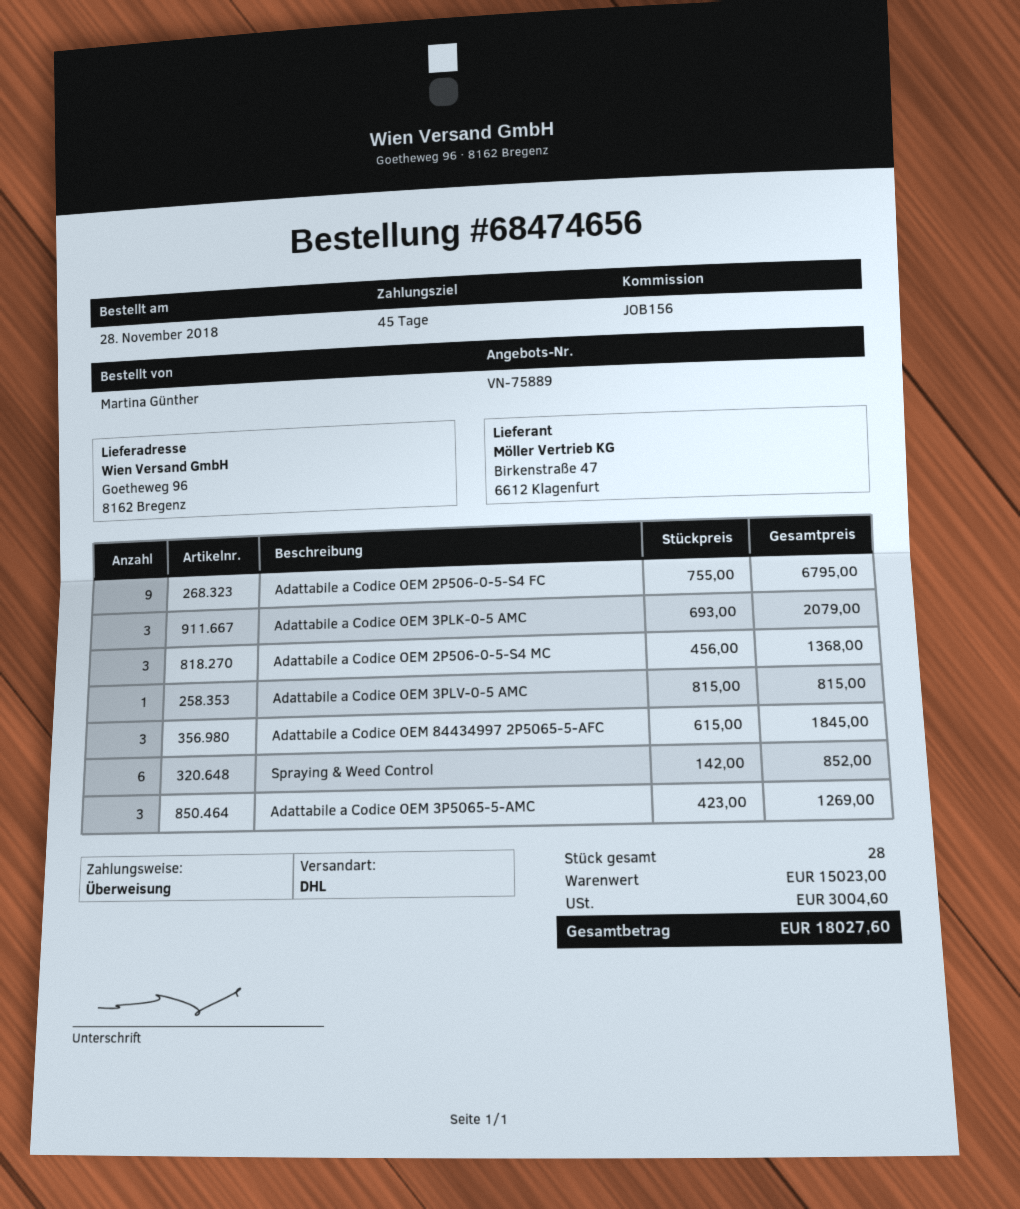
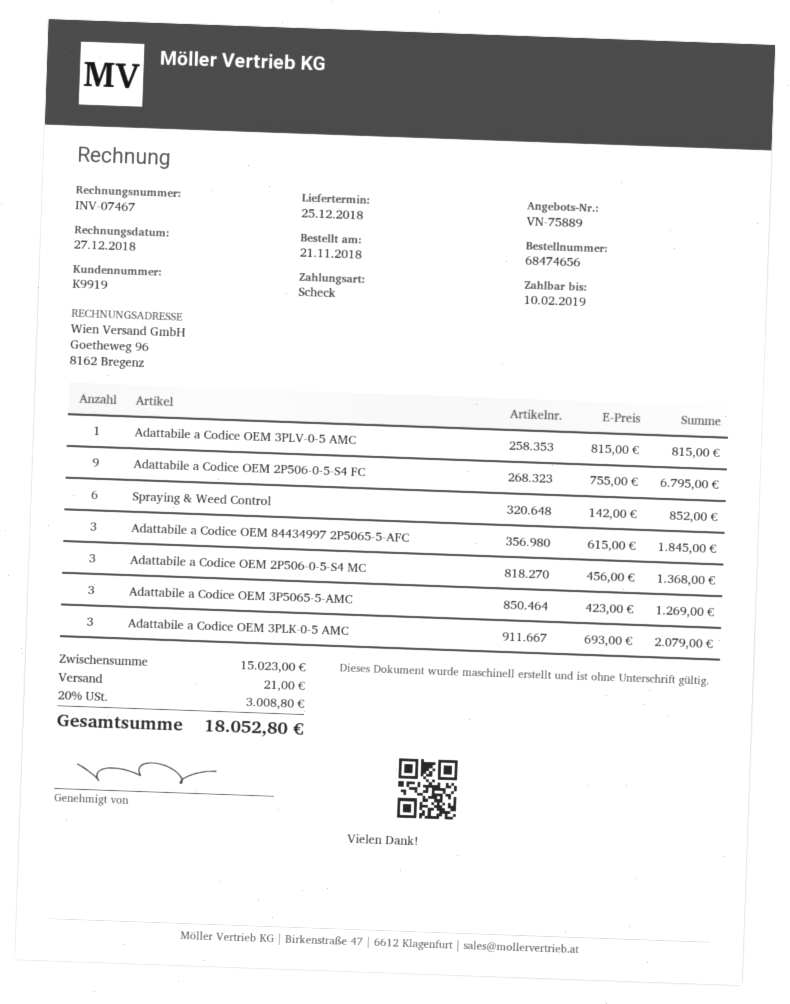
order date: 2018-11-28 -> 2018-11-21
payment method: bank transfer -> cheque
shipping: none -> 21.00
tax: 3004.60 -> 3008.80
total: 18027.60 -> 18052.80

